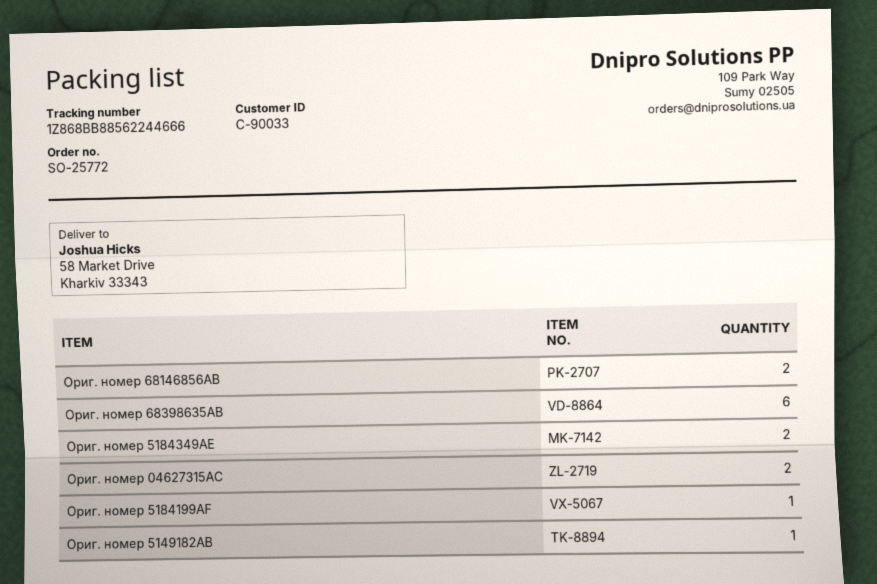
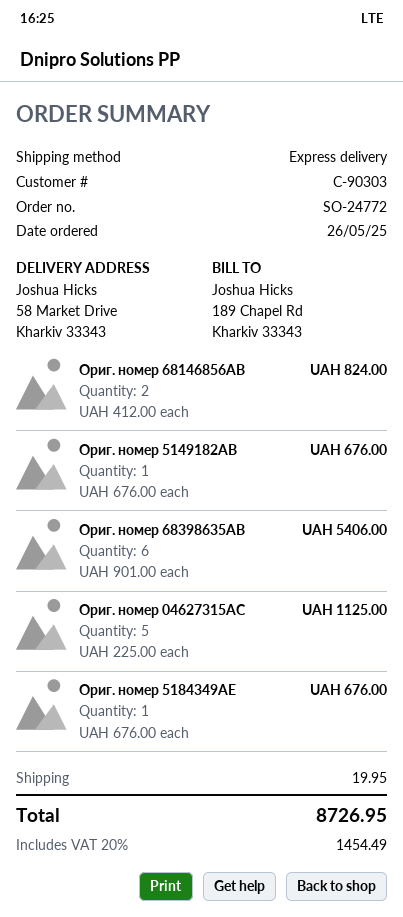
order number: SO-25772 -> SO-24772
customer number: C-90033 -> C-90303
Ориг. номер 5184349AE: 2 -> 1
Ориг. номер 04627315AC: 2 -> 5
Ориг. номер 5184199AF: 1 -> none

